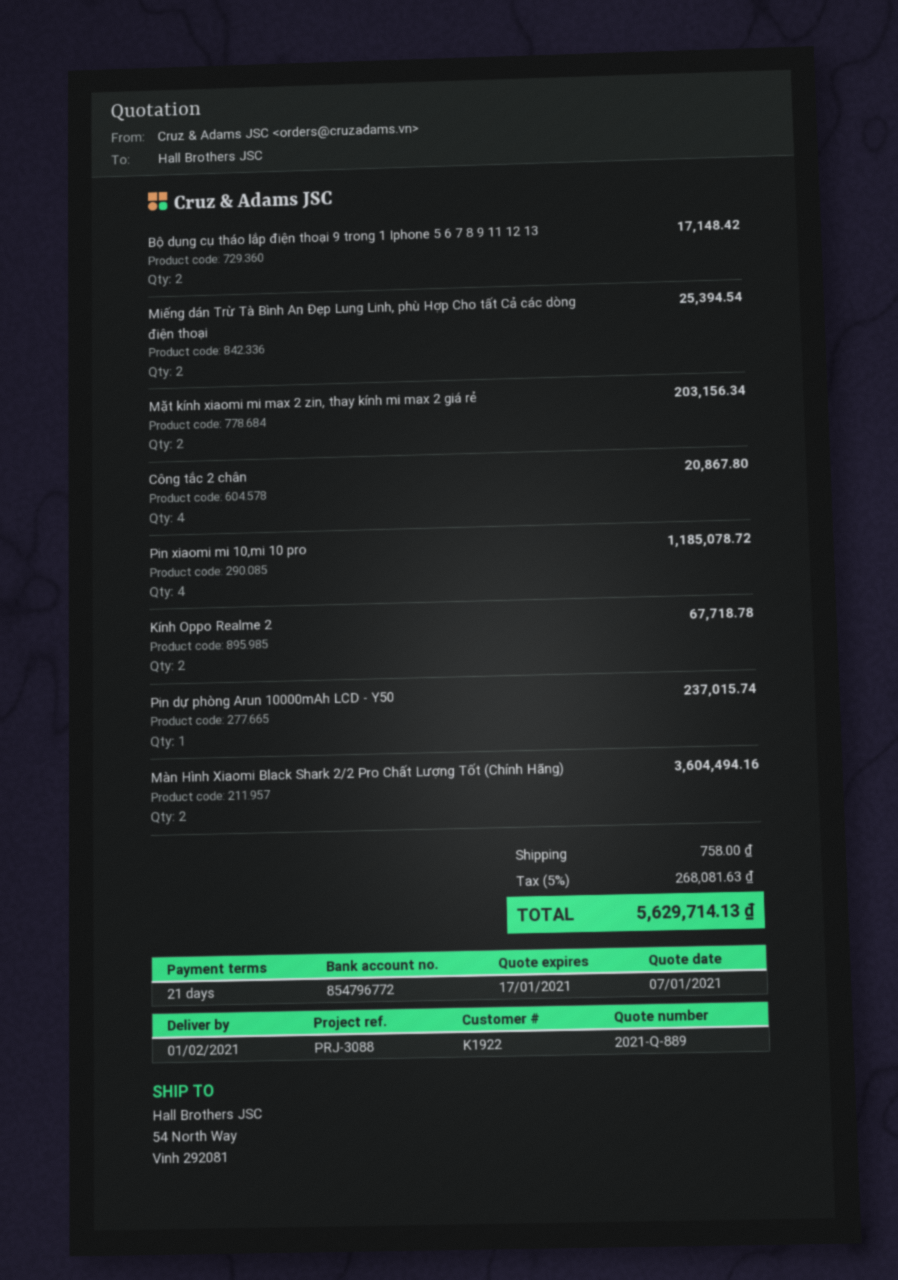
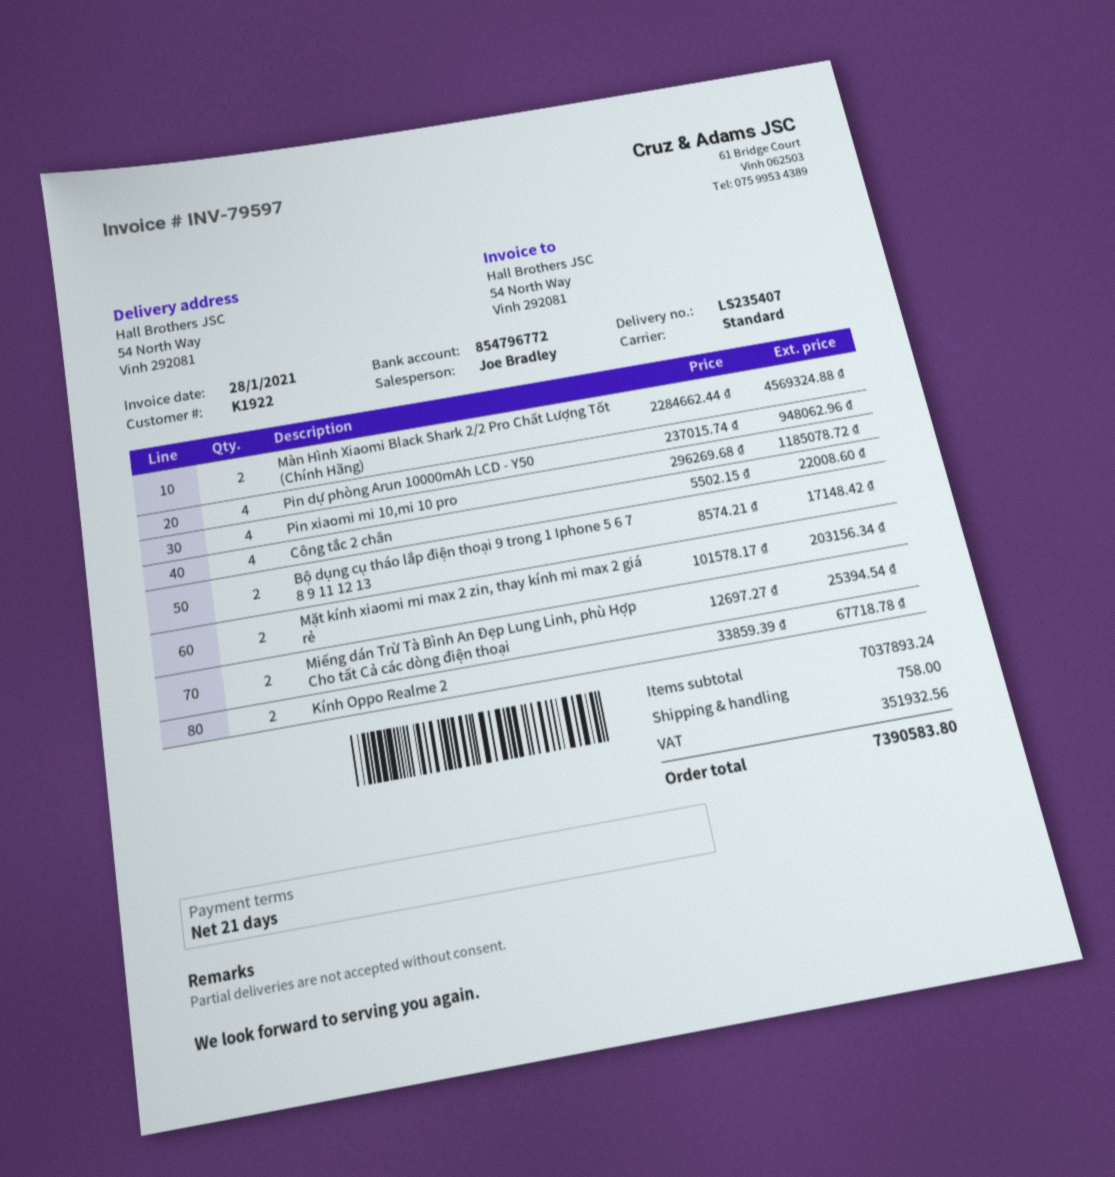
Công tắc 2 chân: 4 for 20867.80 -> 4 for 22008.60
Pin dự phòng Arun 10000mAh LCD - Y50: 1 for 237015.74 -> 4 for 948062.96
Màn Hình Xiaomi Black Shark 2/2 Pro Chất Lượng Tốt (Chính Hãng): 2 for 3604494.16 -> 2 for 4569324.88
tax: 268081.63 -> 351932.56
total: 5629714.13 -> 7390583.80

